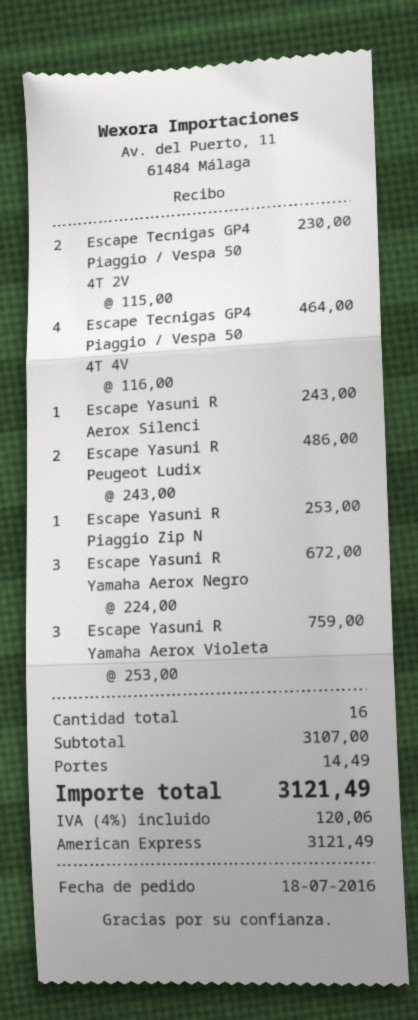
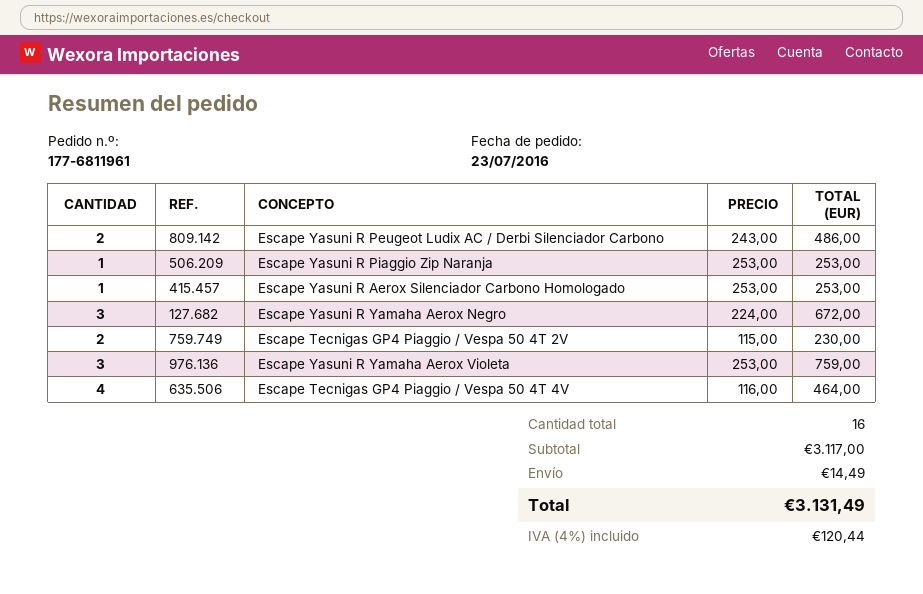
order date: 2016-07-18 -> 2016-07-23
Escape Yasuni R Aerox Silenci: 1 x 243.00 = 243.00 -> 1 x 253.00 = 253.00
subtotal: 3107.00 -> 3117.00
tax: 4% = 120.06 -> 4% = 120.44
total: 3121.49 -> 3131.49

